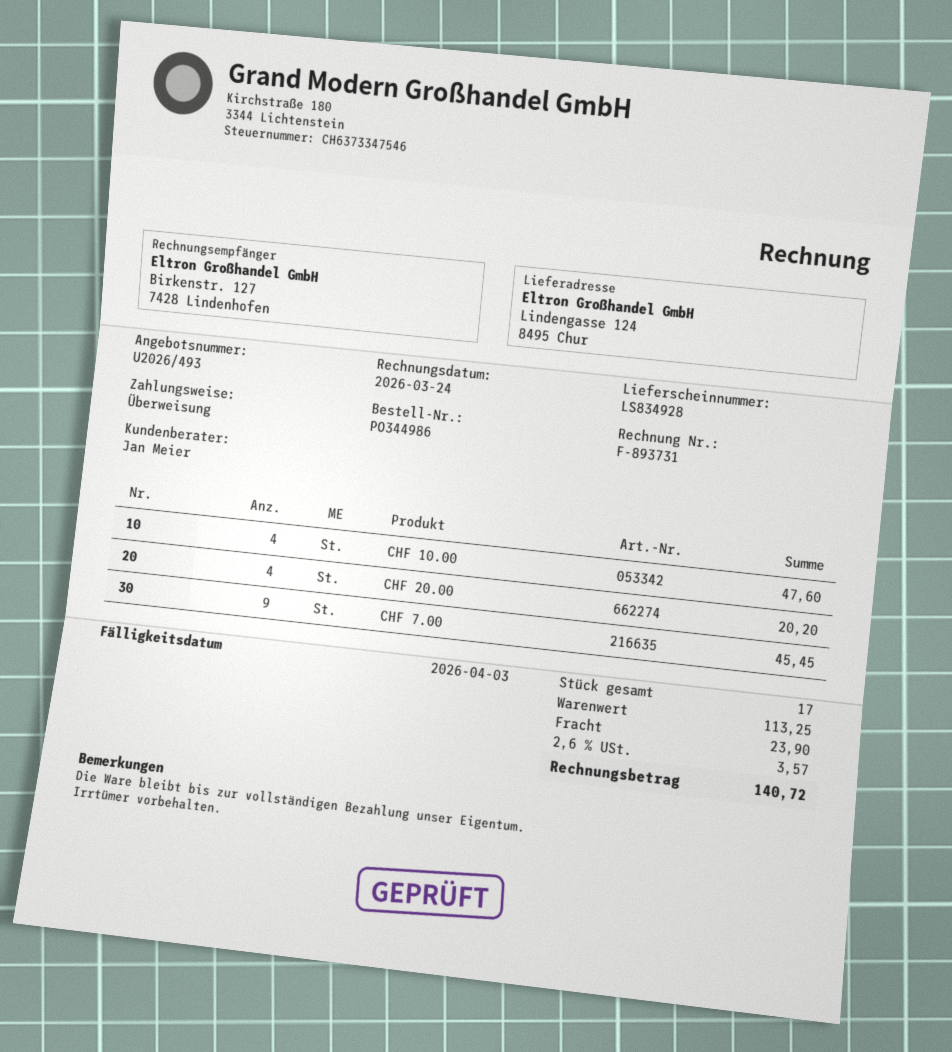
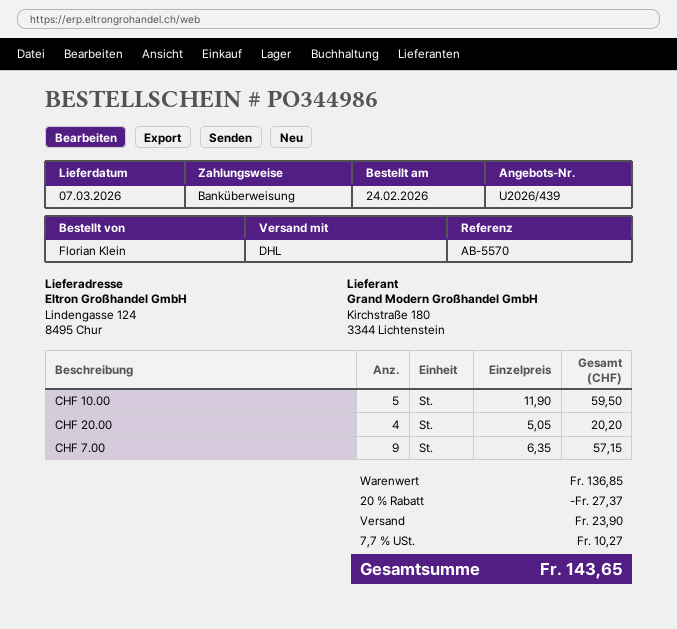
quote number: U2026/493 -> U2026/439
CHF 10.00: 4 for 47.60 -> 5 for 59.50
CHF 7.00: 9 for 45.45 -> 9 for 57.15
subtotal: 113.25 -> 136.85
discount: none -> 20% = 27.37
tax: 2.6% = 3.57 -> 7.7% = 10.27
total: 140.72 -> 143.65

